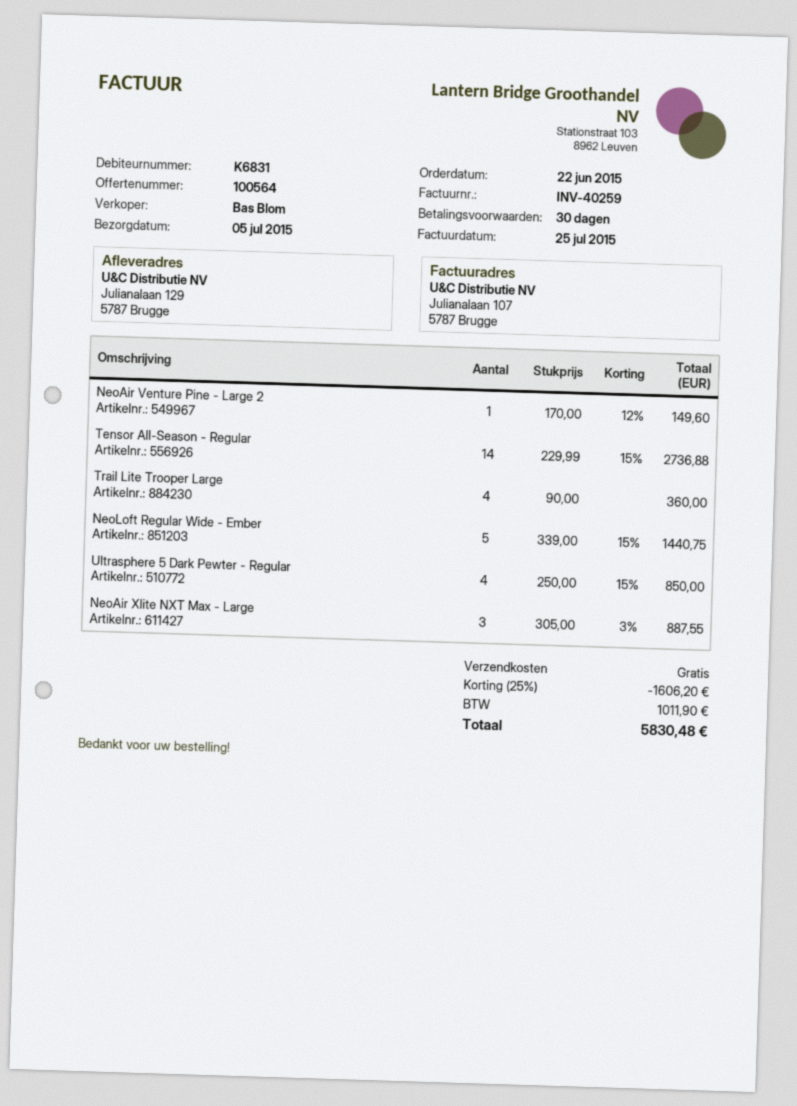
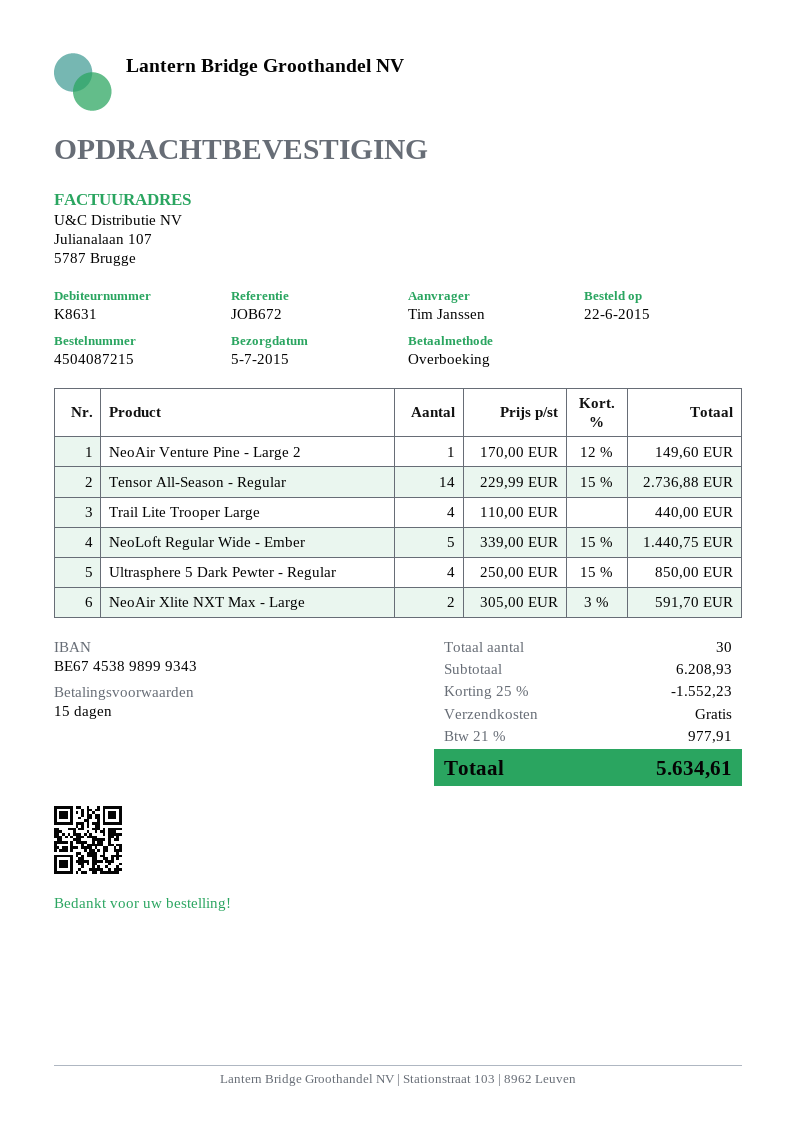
payment terms: 30 days -> 15 days
customer number: K6831 -> K8631
Trail Lite Trooper Large: 4 x 90.00 = 360.00 -> 4 x 110.00 = 440.00
NeoAir Xlite NXT Max - Large: 3 x 305.00 - 3% = 887.55 -> 2 x 305.00 - 3% = 591.70
discount: 25% = 1606.20 -> 25% = 1552.23
tax: 1011.90 -> 977.91
total: 5830.48 -> 5634.61

